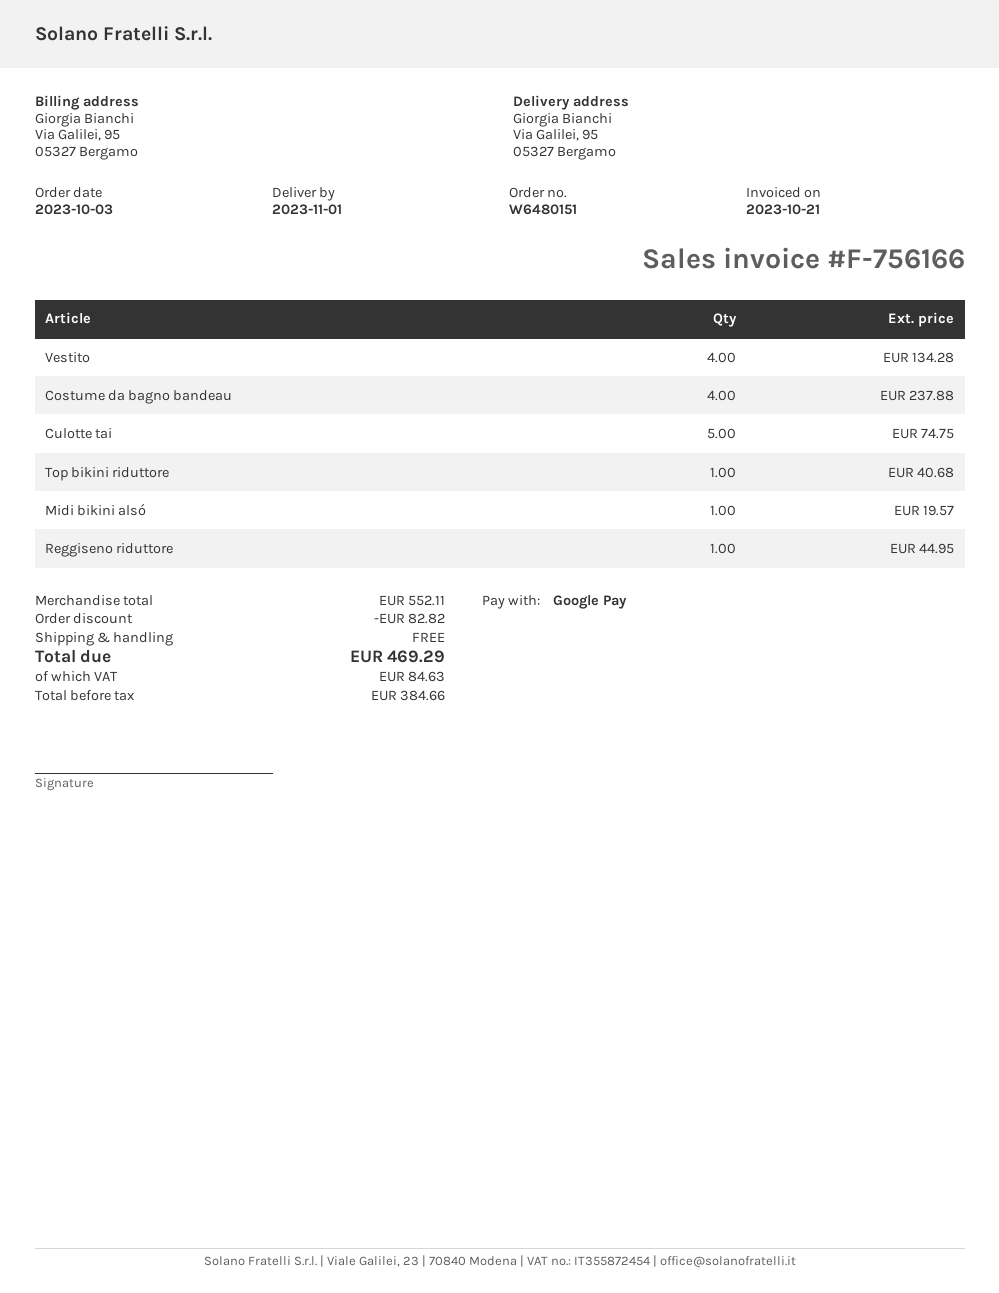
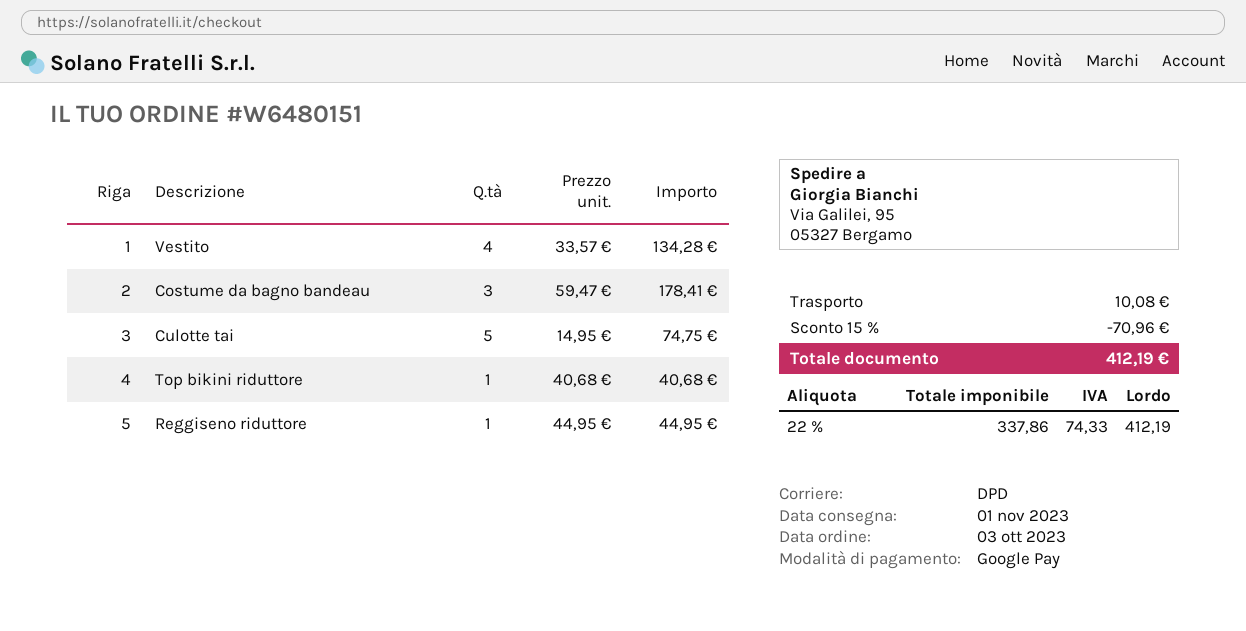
Costume da bagno bandeau: 4 for 237.88 -> 3 for 178.41
Midi bikini alsó: 1 for 19.57 -> none
discount: 82.82 -> 70.96
shipping: 0.00 -> 10.08
net: 384.66 -> 337.86
tax: 84.63 -> 74.33
total: 469.29 -> 412.19

